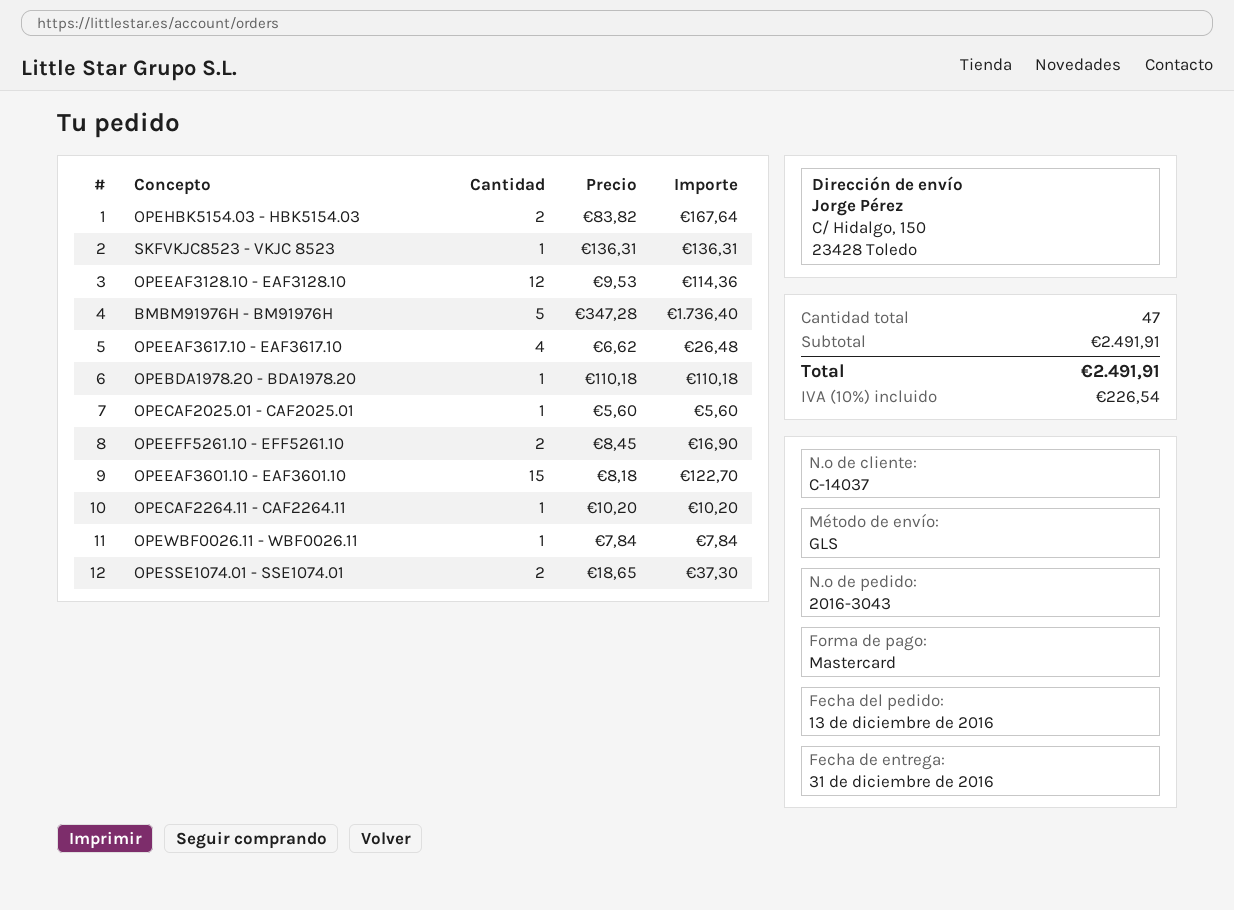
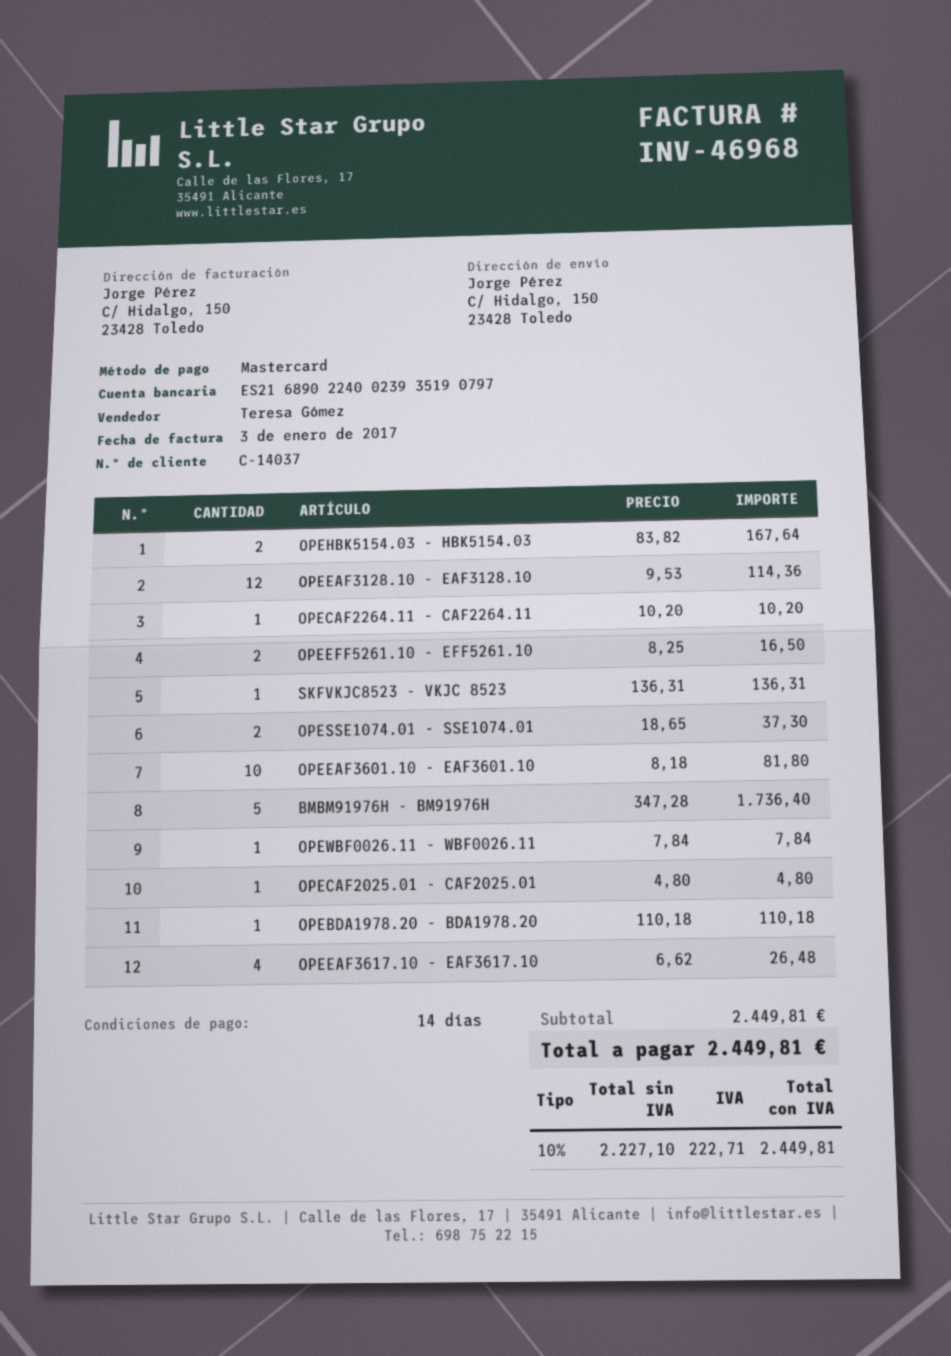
OPECAF2025.01 - CAF2025.01: 1 x 5.60 = 5.60 -> 1 x 4.80 = 4.80
OPEEFF5261.10 - EFF5261.10: 2 x 8.45 = 16.90 -> 2 x 8.25 = 16.50
OPEEAF3601.10 - EAF3601.10: 15 x 8.18 = 122.70 -> 10 x 8.18 = 81.80
subtotal: 2491.91 -> 2449.81
tax: 10% = 226.54 -> 10% = 222.71
total: 2491.91 -> 2449.81

